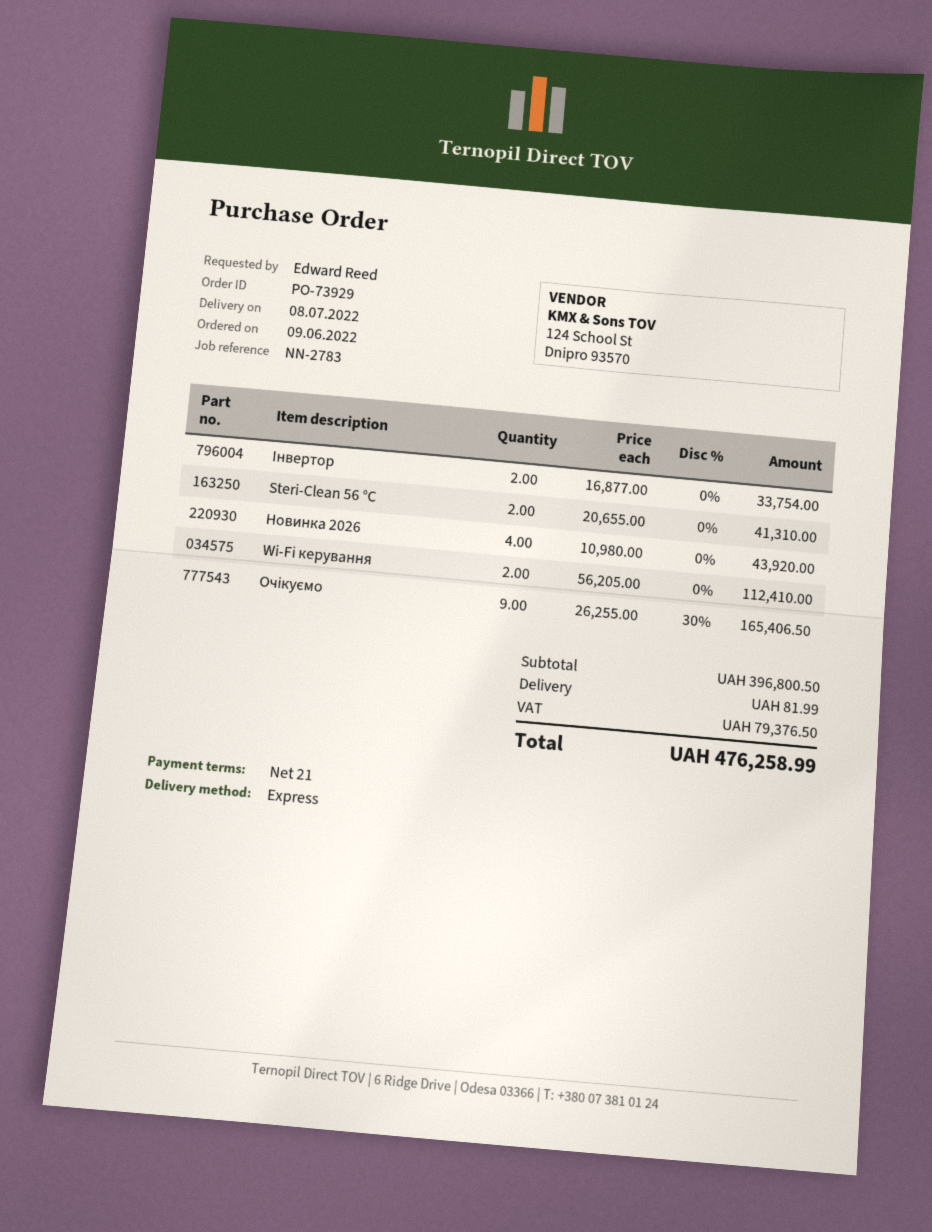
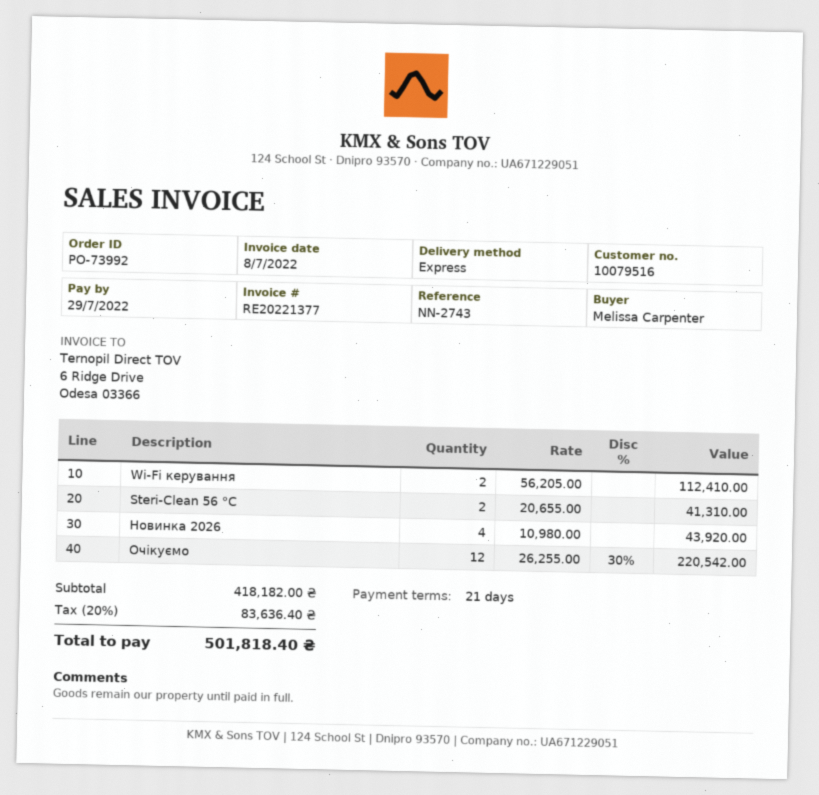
order number: PO-73929 -> PO-73992
reference: NN-2783 -> NN-2743
ordered by: Edward Reed -> Melissa Carpenter
Інвертор: 2 x 16877.00 = 33754.00 -> none
Очікуємо: 9 x 26255.00 - 30% = 165406.50 -> 12 x 26255.00 - 30% = 220542.00
subtotal: 396800.50 -> 418182.00
shipping: 81.99 -> none
tax: 79376.50 -> 83636.40
total: 476258.99 -> 501818.40

